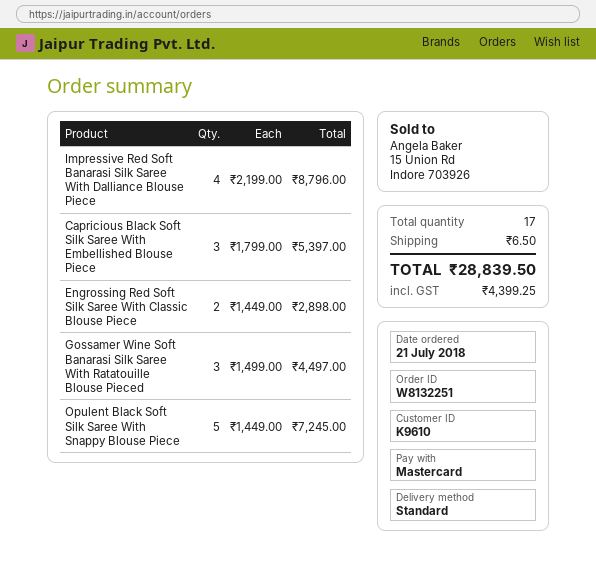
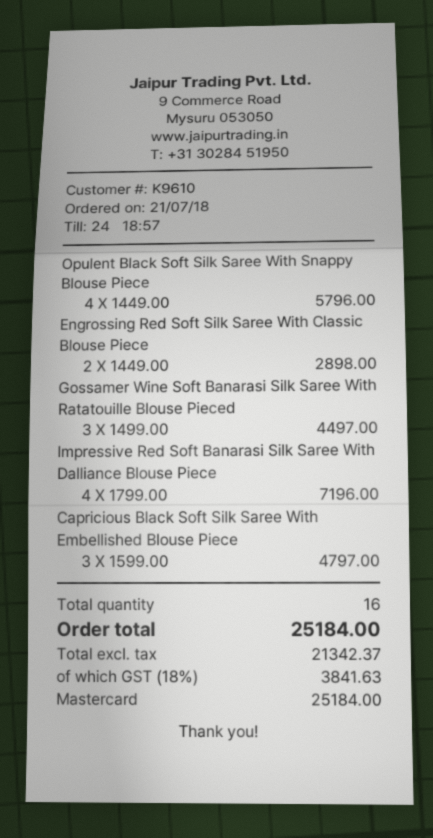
Impressive Red Soft Banarasi Silk Saree With Dalliance Blouse Piece: 4 x 2199.00 = 8796.00 -> 4 x 1799.00 = 7196.00
Capricious Black Soft Silk Saree With Embellished Blouse Piece: 3 x 1799.00 = 5397.00 -> 3 x 1599.00 = 4797.00
Opulent Black Soft Silk Saree With Snappy Blouse Piece: 5 x 1449.00 = 7245.00 -> 4 x 1449.00 = 5796.00
total quantity: 17 -> 16
shipping: 6.50 -> none
tax: 4399.25 -> 3841.63
total: 28839.50 -> 25184.00

